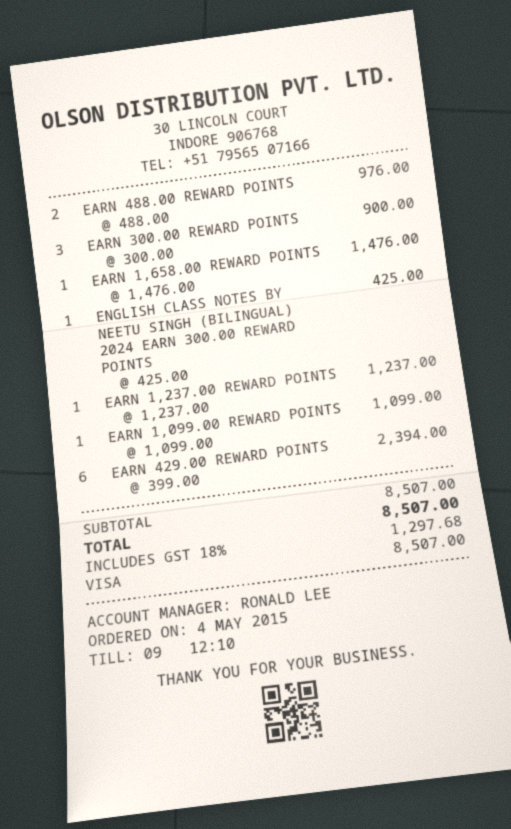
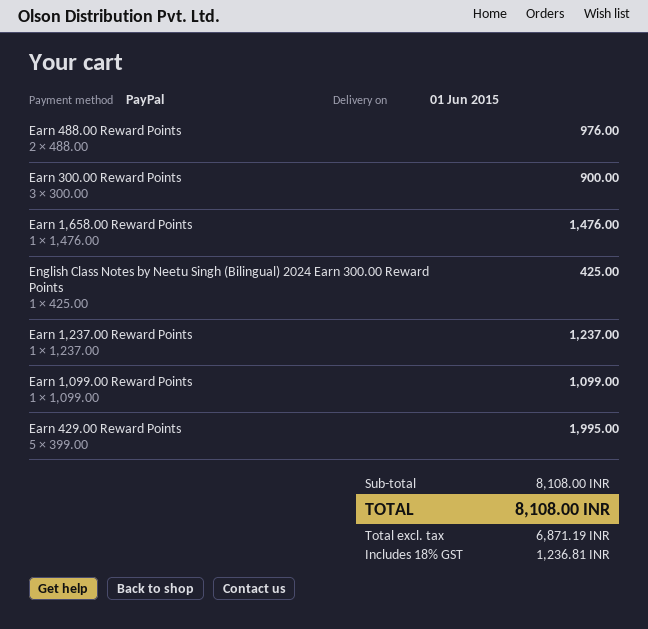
payment method: Visa -> PayPal
EARN 429.00 REWARD POINTS: 6 x 399.00 = 2394.00 -> 5 x 399.00 = 1995.00
subtotal: 8507.00 -> 8108.00
tax: 18% = 1297.68 -> 18% = 1236.81
total: 8507.00 -> 8108.00

